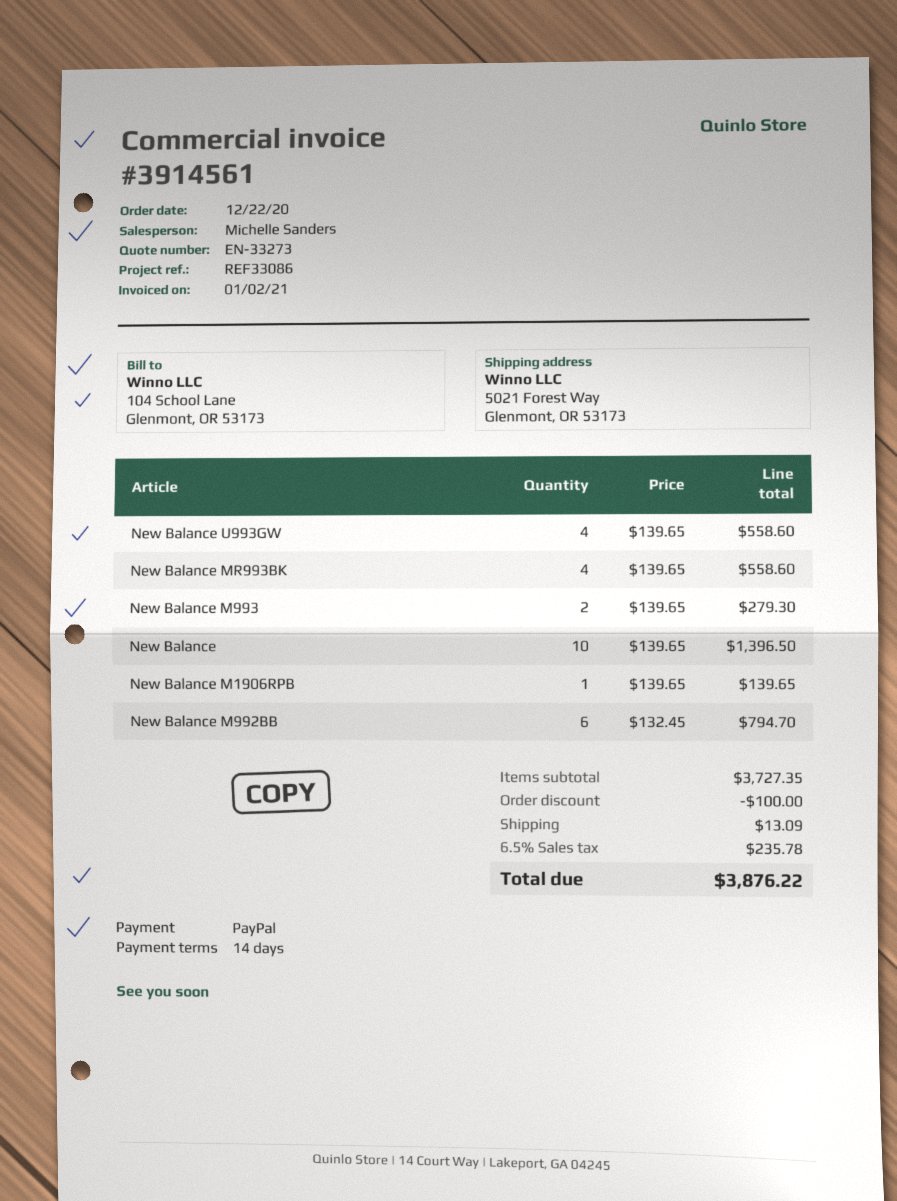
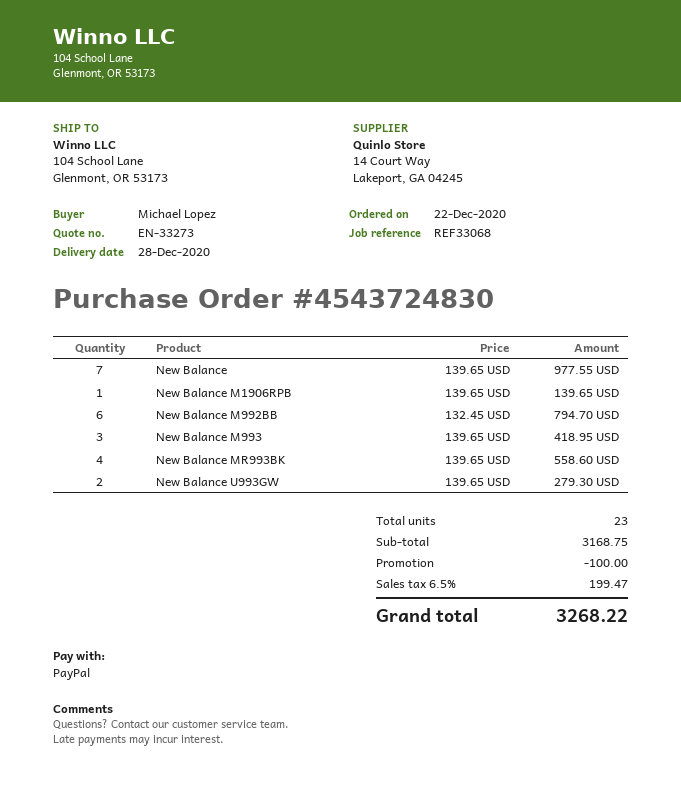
reference: REF33086 -> REF33068
ship to: 5021 Forest Way, Glenmont, OR 53173 -> 104 School Lane, Glenmont, OR 53173
New Balance U993GW: 4 x 139.65 = 558.60 -> 2 x 139.65 = 279.30
New Balance M993: 2 x 139.65 = 279.30 -> 3 x 139.65 = 418.95
New Balance: 10 x 139.65 = 1396.50 -> 7 x 139.65 = 977.55
subtotal: 3727.35 -> 3168.75
shipping: 13.09 -> none
tax: 6.5% = 235.78 -> 6.5% = 199.47
total: 3876.22 -> 3268.22

